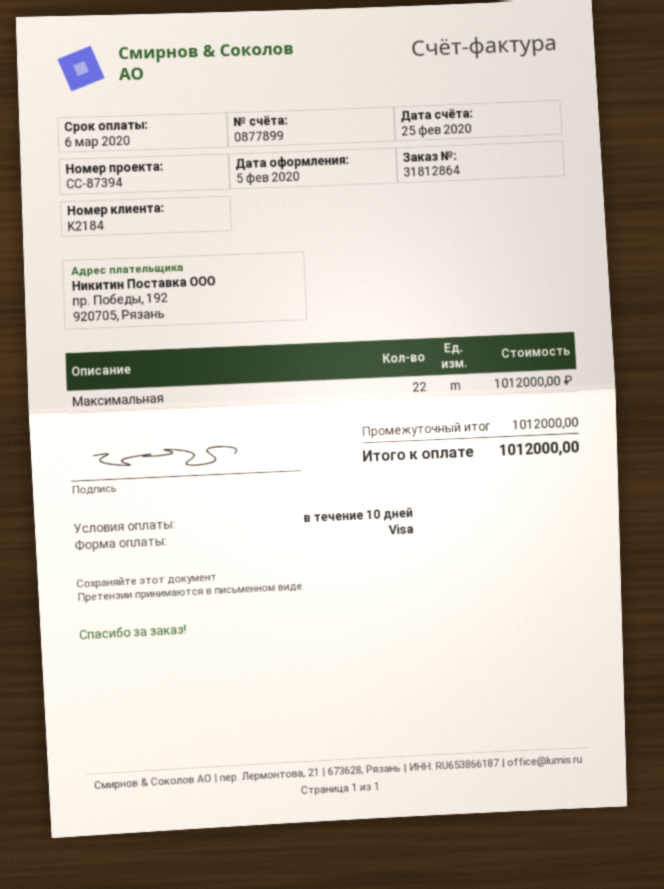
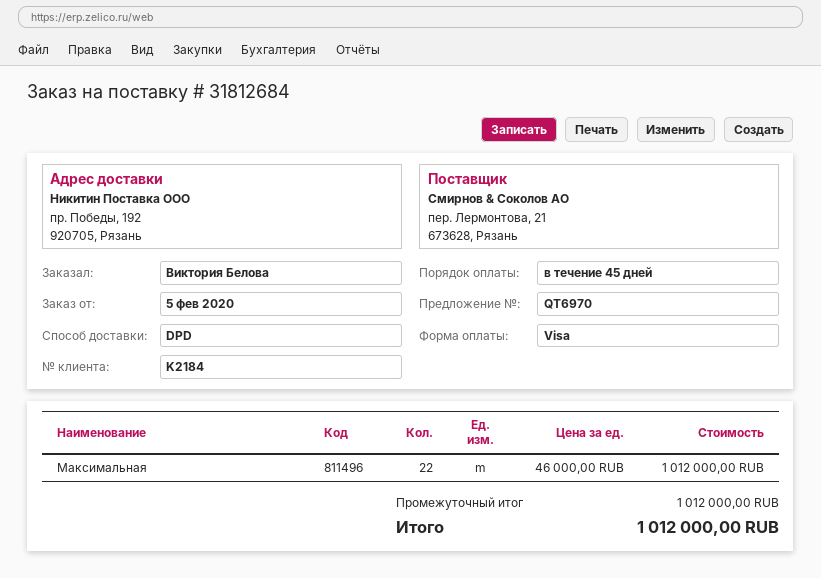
order number: 31812864 -> 31812684
payment terms: 10 days -> 45 days

